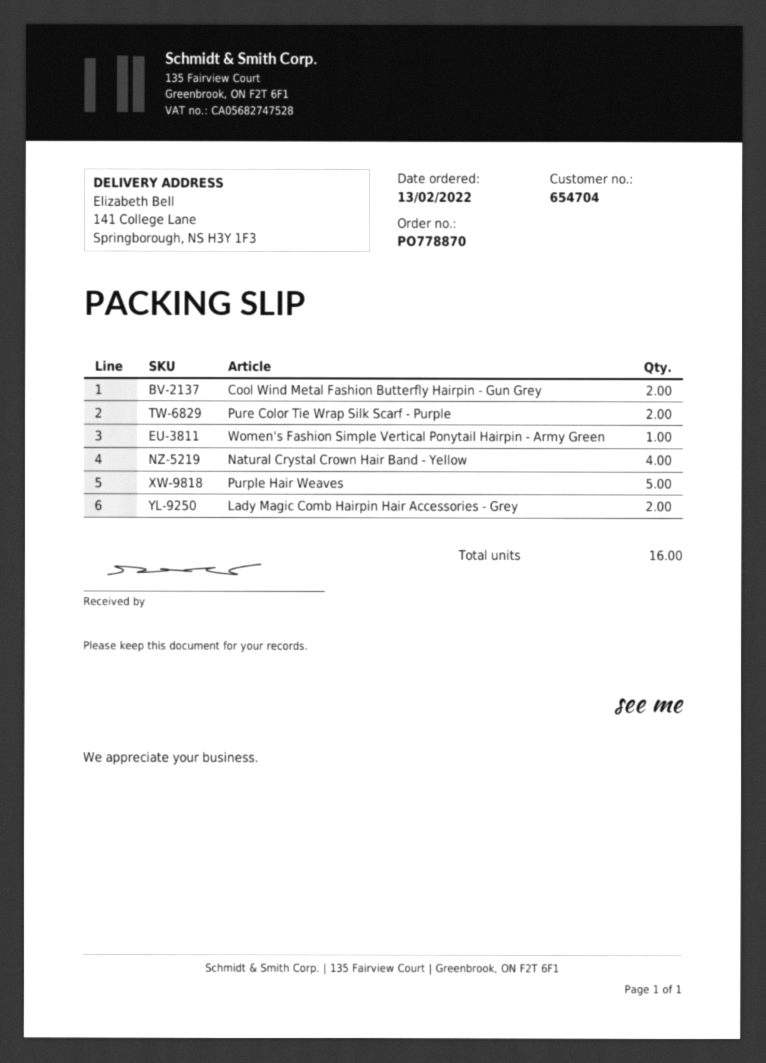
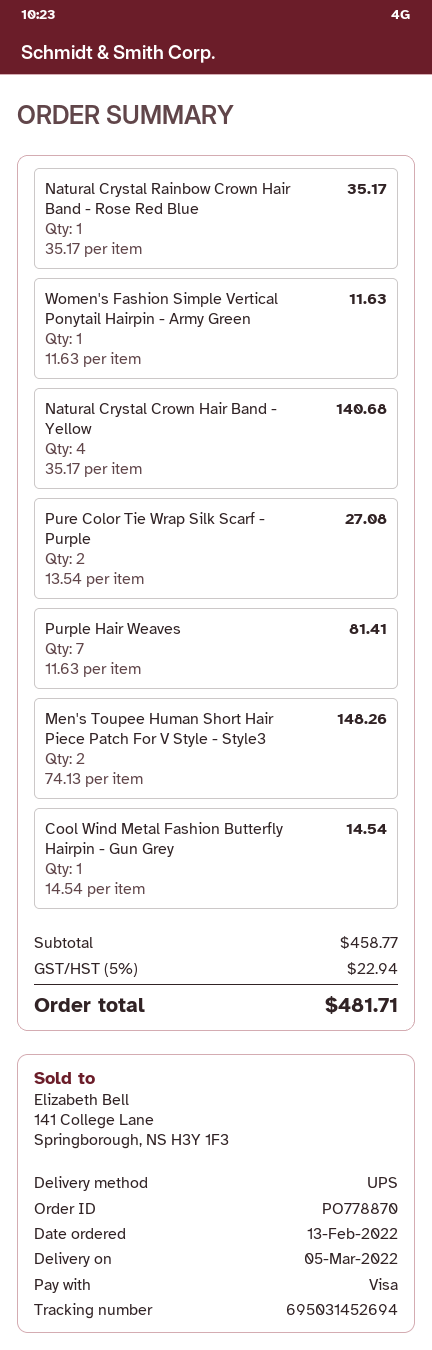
Cool Wind Metal Fashion Butterfly Hairpin - Gun Grey: 2 -> 1
Purple Hair Weaves: 5 -> 7
Lady Magic Comb Hairpin Hair Accessories - Grey: 2 -> none
Natural Crystal Rainbow Crown Hair Band - Rose Red Blue: none -> 1
Men's Toupee Human Short Hair Piece Patch For V Style - Style3: none -> 2

